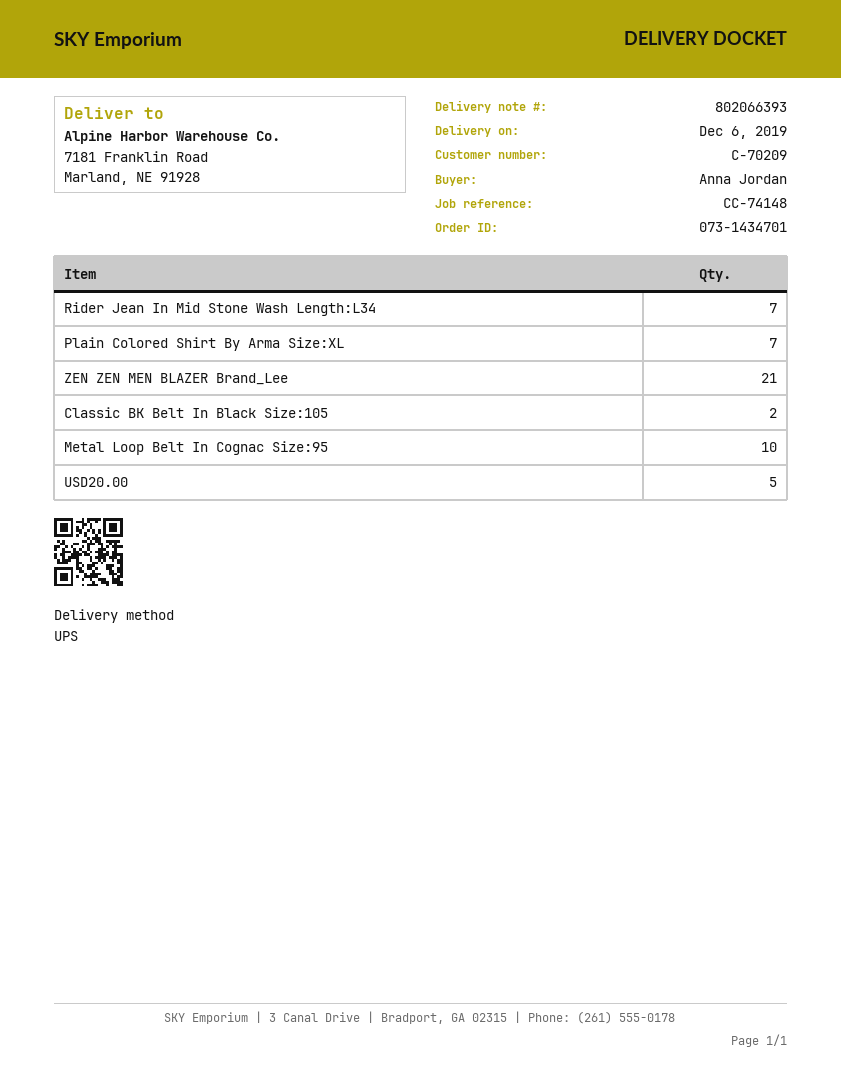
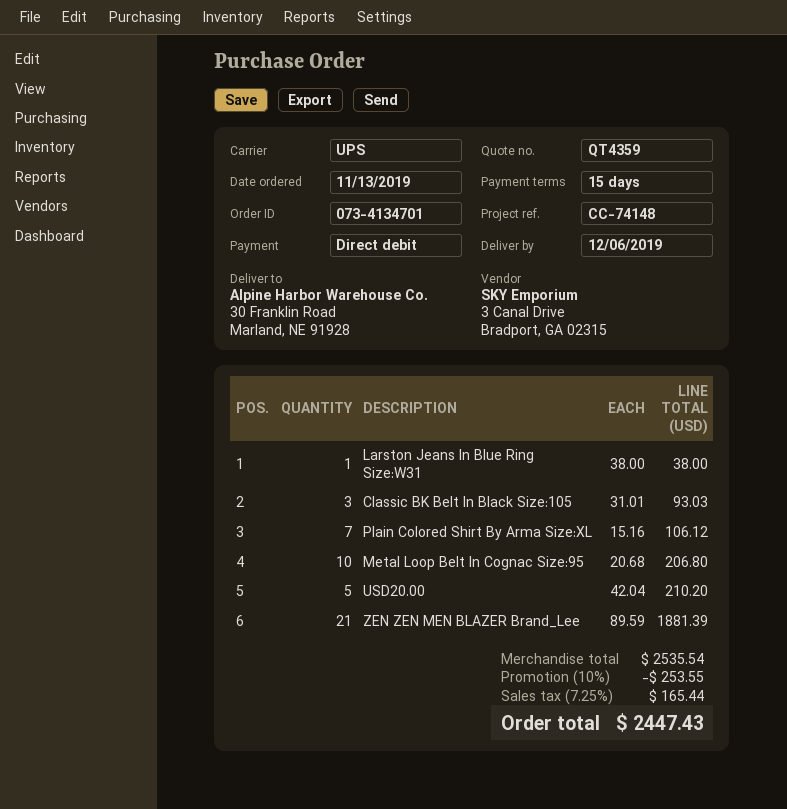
order number: 073-1434701 -> 073-4134701
ship to: 7181 Franklin Road, Marland, NE 91928 -> 30 Franklin Road, Marland, NE 91928
Rider Jean In Mid Stone Wash Length:L34: 7 -> none
Classic BK Belt In Black Size:105: 2 -> 3
Larston Jeans In Blue Ring Size:W31: none -> 1

